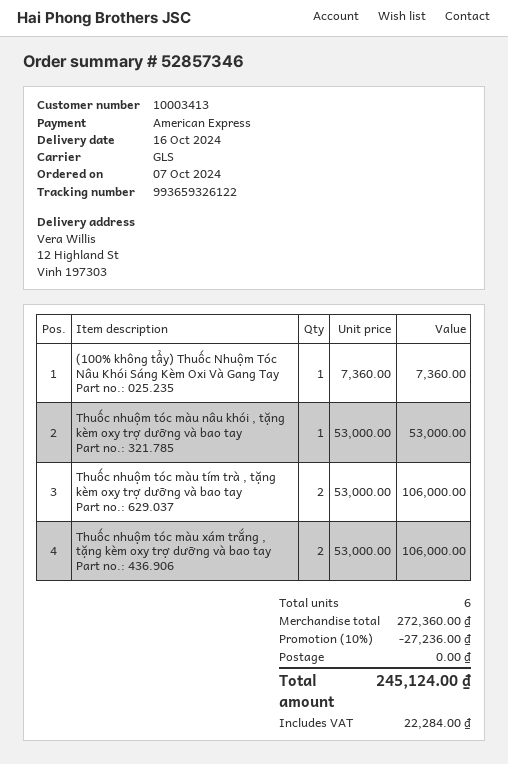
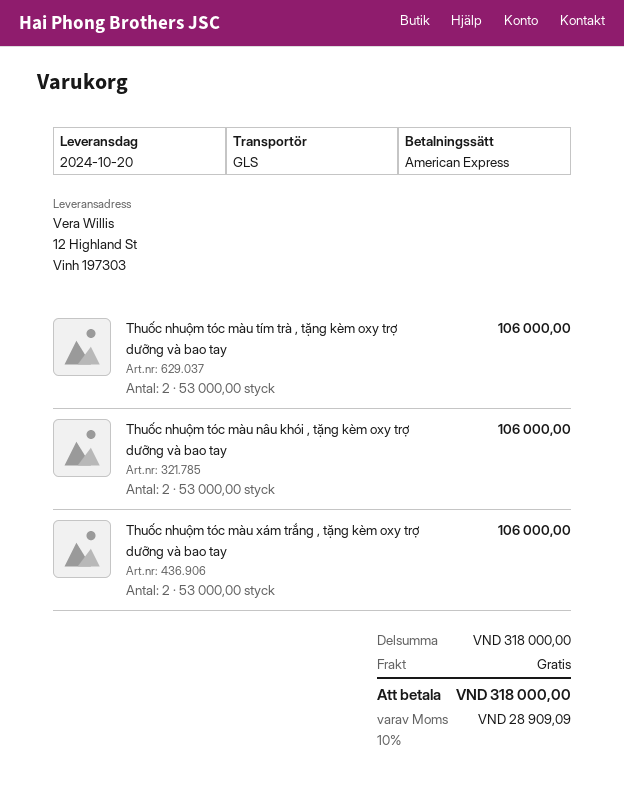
delivery date: 2024-10-16 -> 2024-10-20
(100% không tẩy) Thuốc Nhuộm Tóc Nâu Khói Sáng Kèm Oxi Và Gang Tay: 1 x 7360.00 = 7360.00 -> none
Thuốc nhuộm tóc màu nâu khói , tặng kèm oxy trợ dưỡng và bao tay: 1 x 53000.00 = 53000.00 -> 2 x 53000.00 = 106000.00
subtotal: 272360.00 -> 318000.00
discount: 10% = 27236.00 -> none
tax: 22284.00 -> 28909.09
total: 245124.00 -> 318000.00

